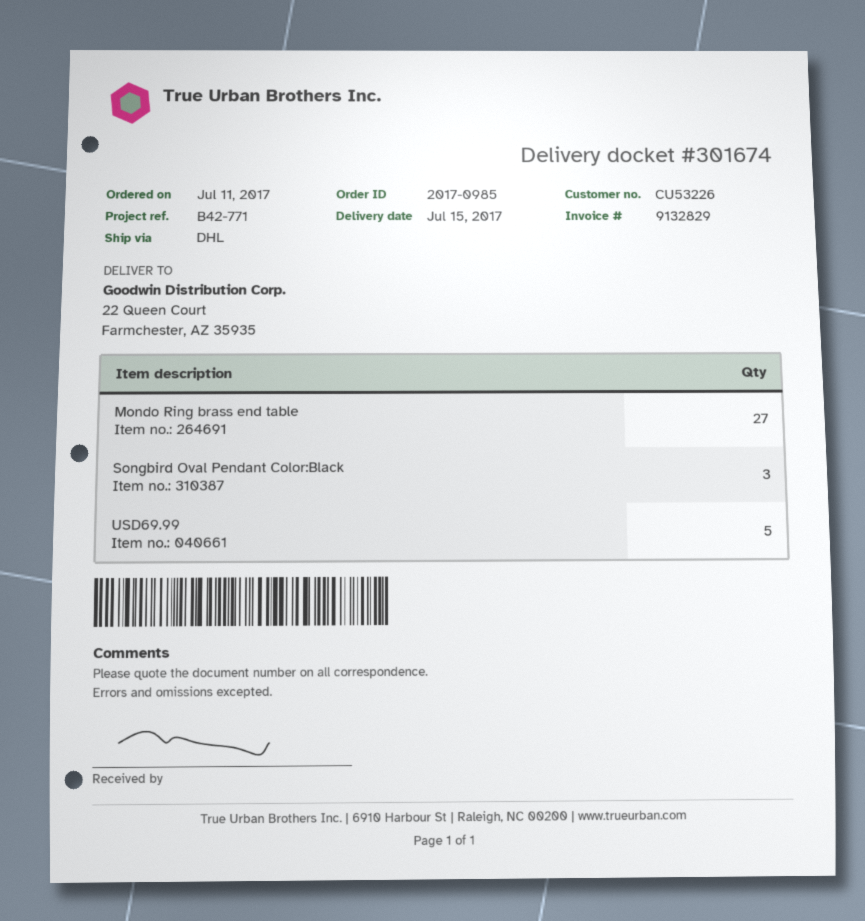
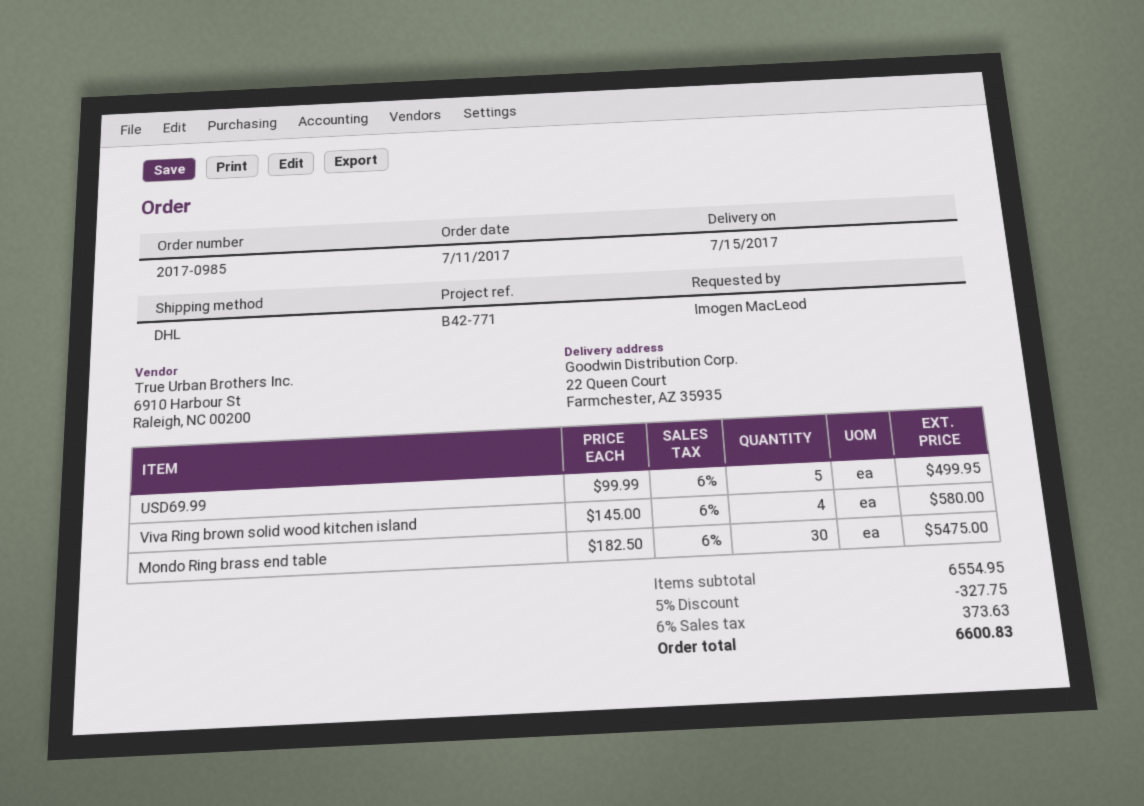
Mondo Ring brass end table: 27 -> 30
Songbird Oval Pendant Color:Black: 3 -> none
Viva Ring brown solid wood kitchen island: none -> 4

